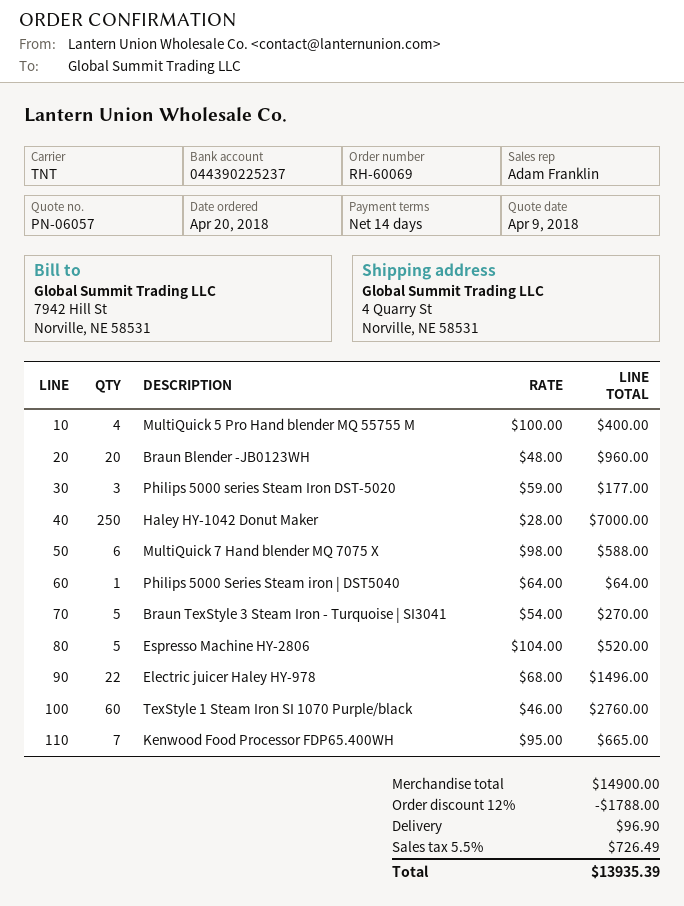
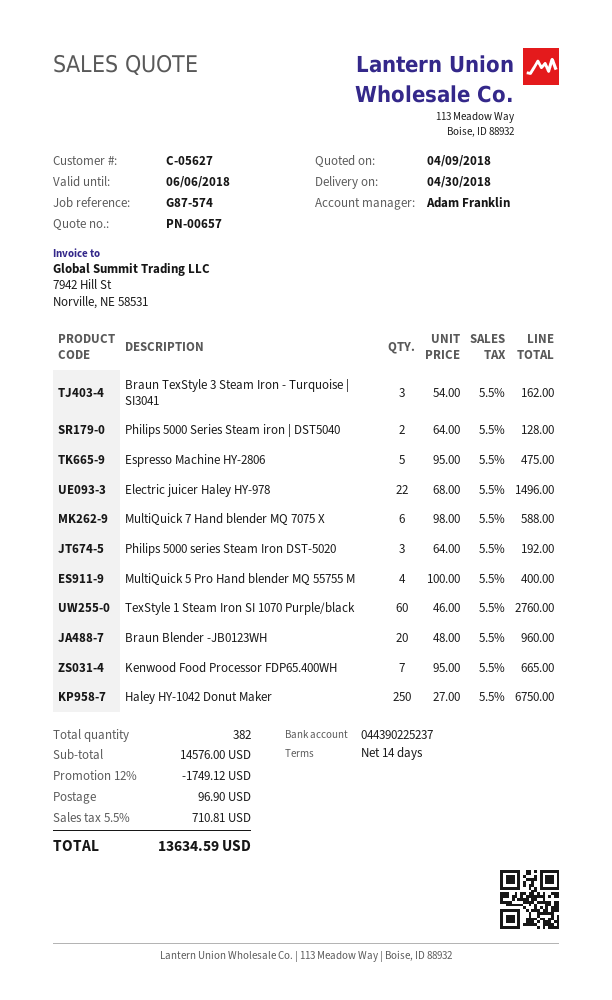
quote number: PN-06057 -> PN-00657
Philips 5000 series Steam Iron DST-5020: 3 x 59.00 = 177.00 -> 3 x 64.00 = 192.00
Haley HY-1042 Donut Maker: 250 x 28.00 = 7000.00 -> 250 x 27.00 = 6750.00
Philips 5000 Series Steam iron | DST5040: 1 x 64.00 = 64.00 -> 2 x 64.00 = 128.00
Braun TexStyle 3 Steam Iron - Turquoise | SI3041: 5 x 54.00 = 270.00 -> 3 x 54.00 = 162.00
Espresso Machine HY-2806: 5 x 104.00 = 520.00 -> 5 x 95.00 = 475.00
subtotal: 14900.00 -> 14576.00
discount: 12% = 1788.00 -> 12% = 1749.12
tax: 5.5% = 726.49 -> 5.5% = 710.81
total: 13935.39 -> 13634.59

